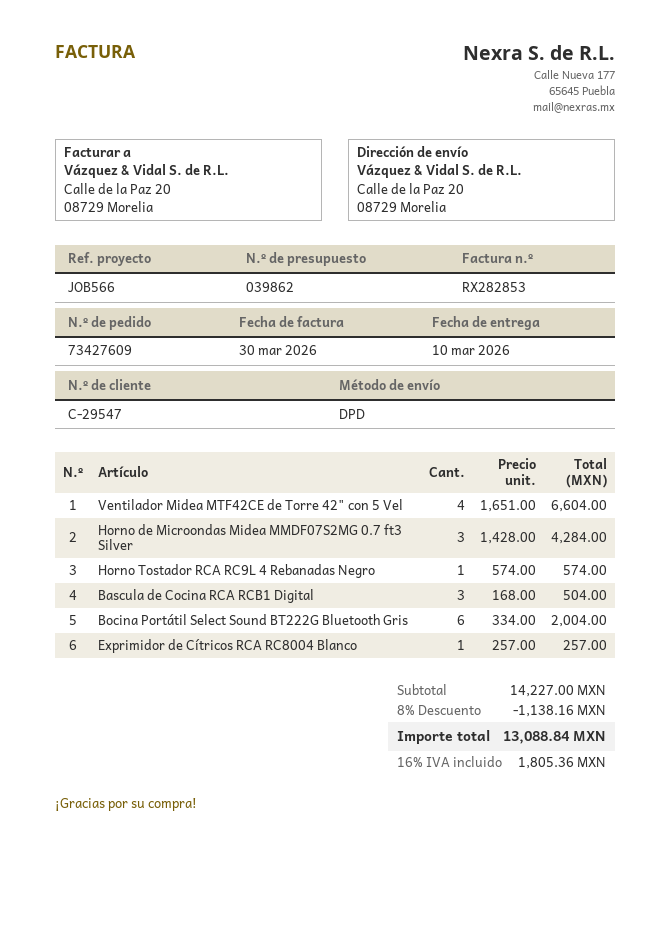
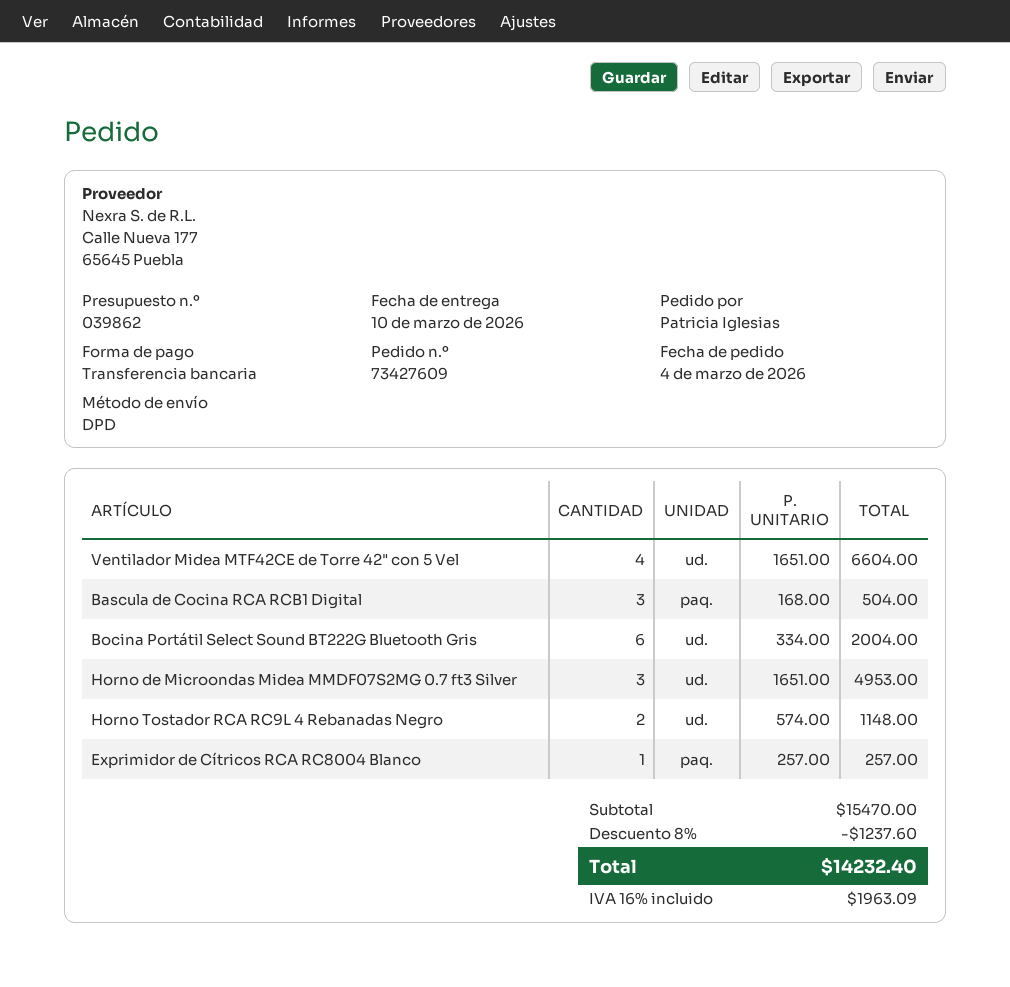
Horno de Microondas Midea MMDF07S2MG 0.7 ft3 Silver: 3 x 1428.00 = 4284.00 -> 3 x 1651.00 = 4953.00
Horno Tostador RCA RC9L 4 Rebanadas Negro: 1 x 574.00 = 574.00 -> 2 x 574.00 = 1148.00
subtotal: 14227.00 -> 15470.00
discount: 8% = 1138.16 -> 8% = 1237.60
tax: 16% = 1805.36 -> 16% = 1963.09
total: 13088.84 -> 14232.40

